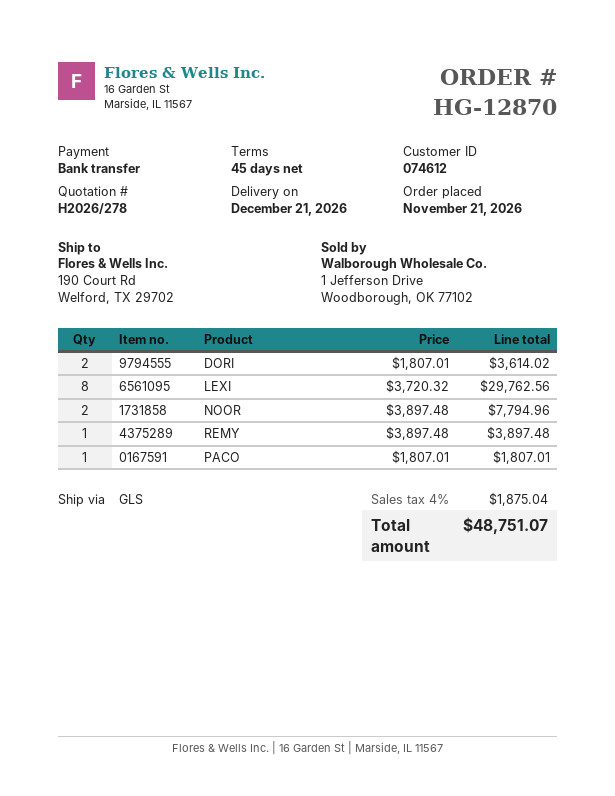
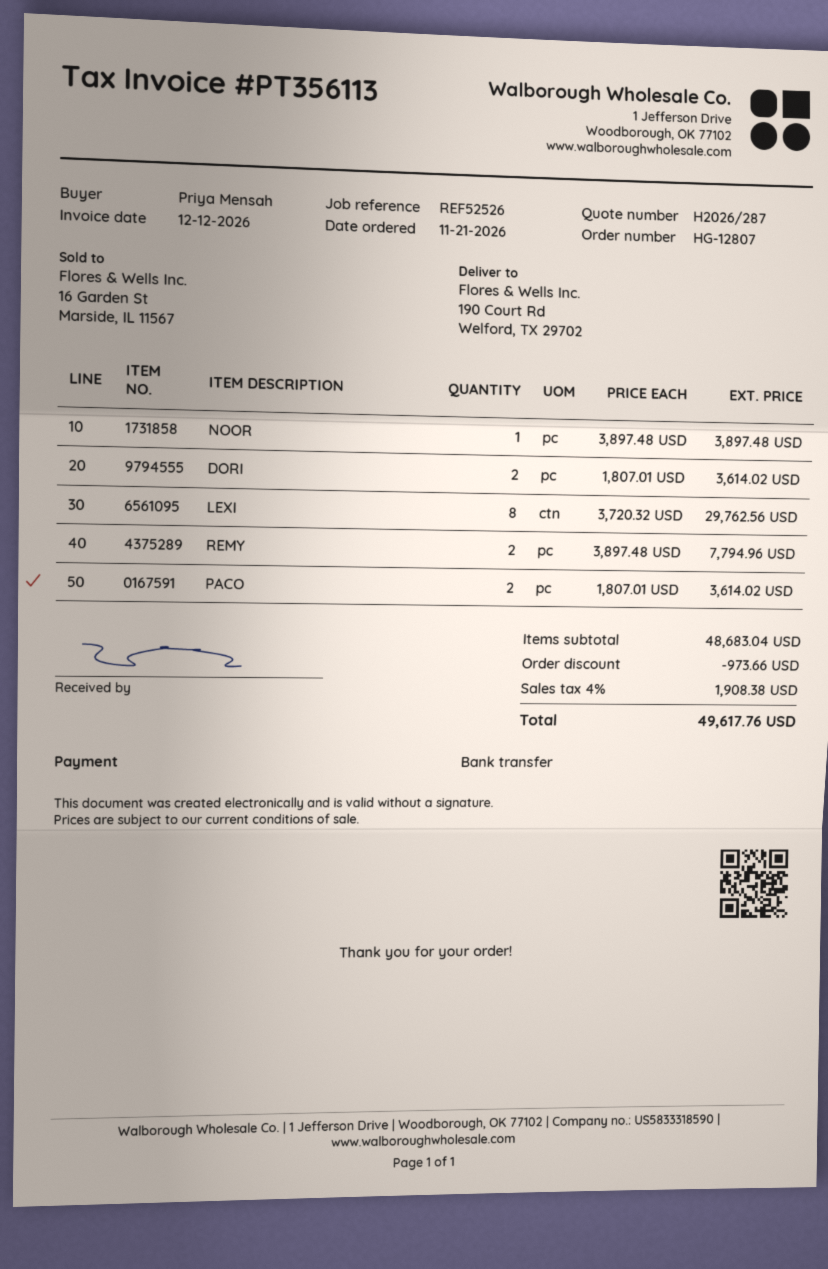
quote number: H2026/278 -> H2026/287
order number: HG-12870 -> HG-12807
NOOR: 2 x 3897.48 = 7794.96 -> 1 x 3897.48 = 3897.48
REMY: 1 x 3897.48 = 3897.48 -> 2 x 3897.48 = 7794.96
PACO: 1 x 1807.01 = 1807.01 -> 2 x 1807.01 = 3614.02
discount: none -> 973.66
tax: 4% = 1875.04 -> 4% = 1908.38
total: 48751.07 -> 49617.76

